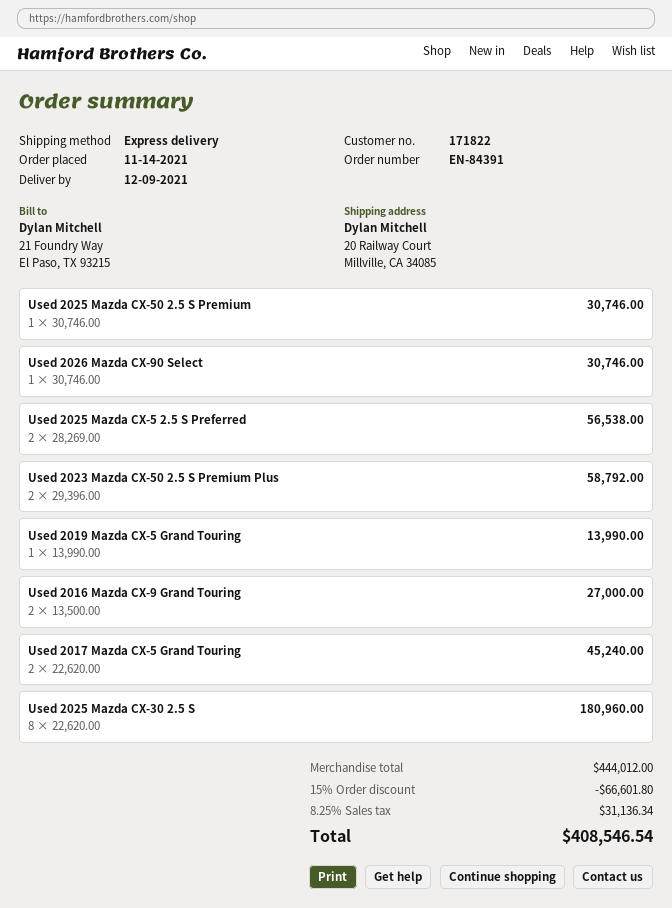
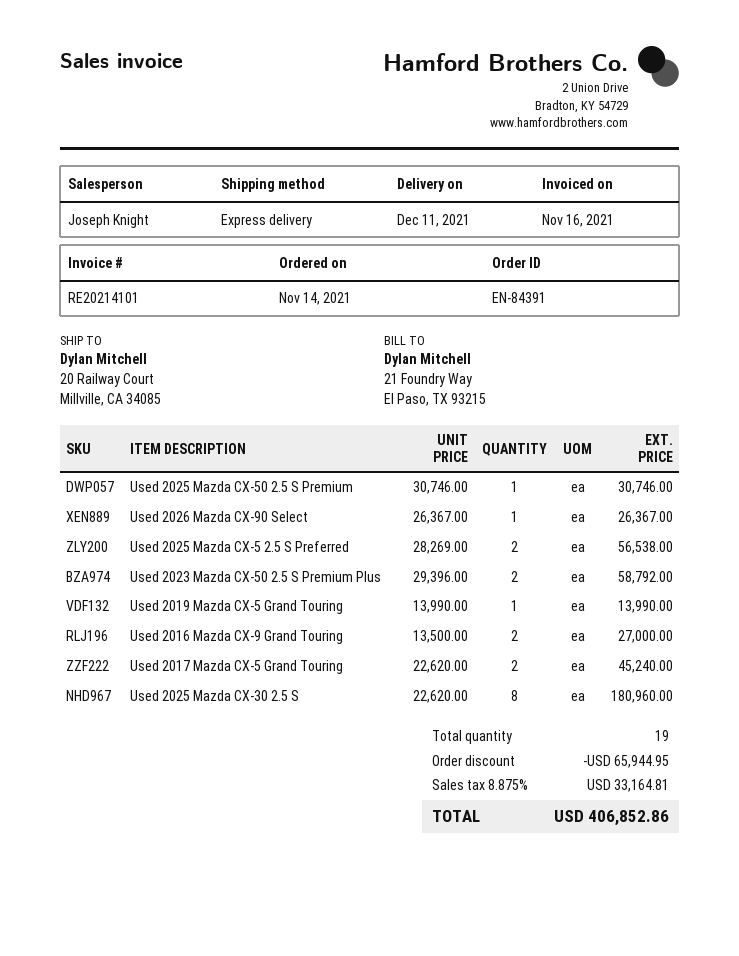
delivery date: 2021-12-09 -> 2021-12-11
Used 2026 Mazda CX-90 Select: 1 x 30746.00 = 30746.00 -> 1 x 26367.00 = 26367.00
discount: 66601.80 -> 65944.95
tax: 8.25% = 31136.34 -> 8.875% = 33164.81
total: 408546.54 -> 406852.86

